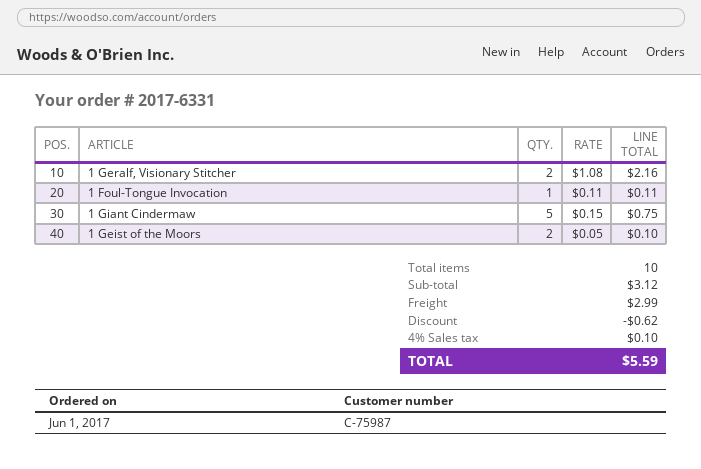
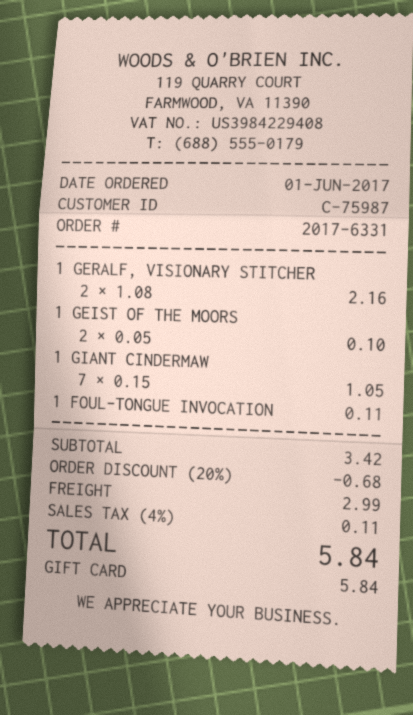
1 Giant Cindermaw: 5 x 0.15 = 0.75 -> 7 x 0.15 = 1.05
subtotal: 3.12 -> 3.42
discount: 0.62 -> 0.68
tax: 4% = 0.10 -> 4% = 0.11
total: 5.59 -> 5.84

